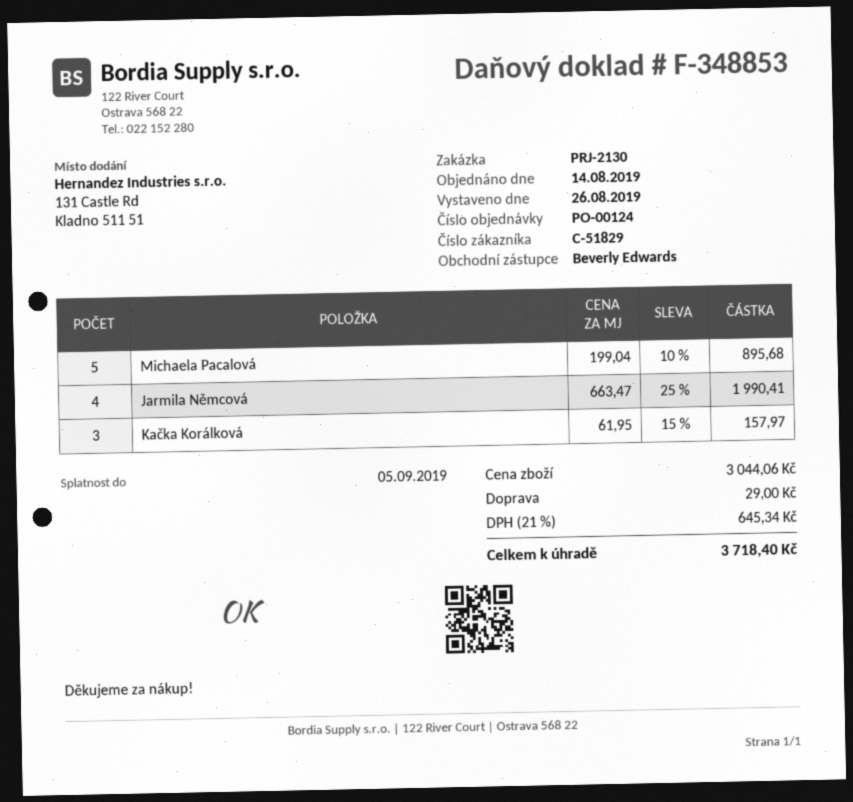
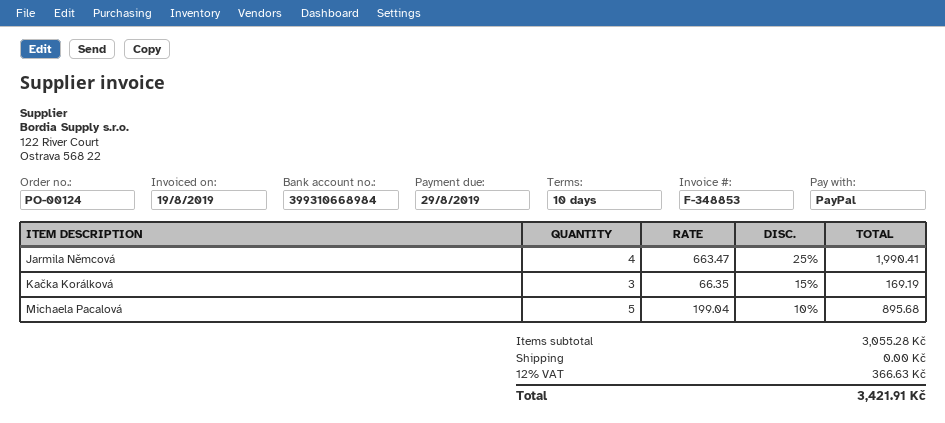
invoice date: 2019-08-26 -> 2019-08-19
due date: 2019-09-05 -> 2019-08-29
Kačka Korálková: 3 x 61.95 - 15% = 157.97 -> 3 x 66.35 - 15% = 169.19
subtotal: 3044.06 -> 3055.28
shipping: 29.00 -> 0.00
tax: 21% = 645.34 -> 12% = 366.63
total: 3718.40 -> 3421.91

